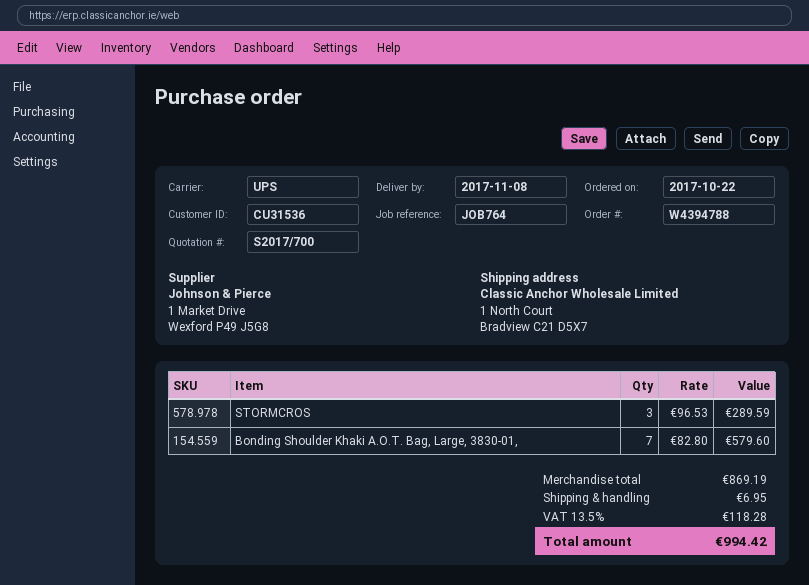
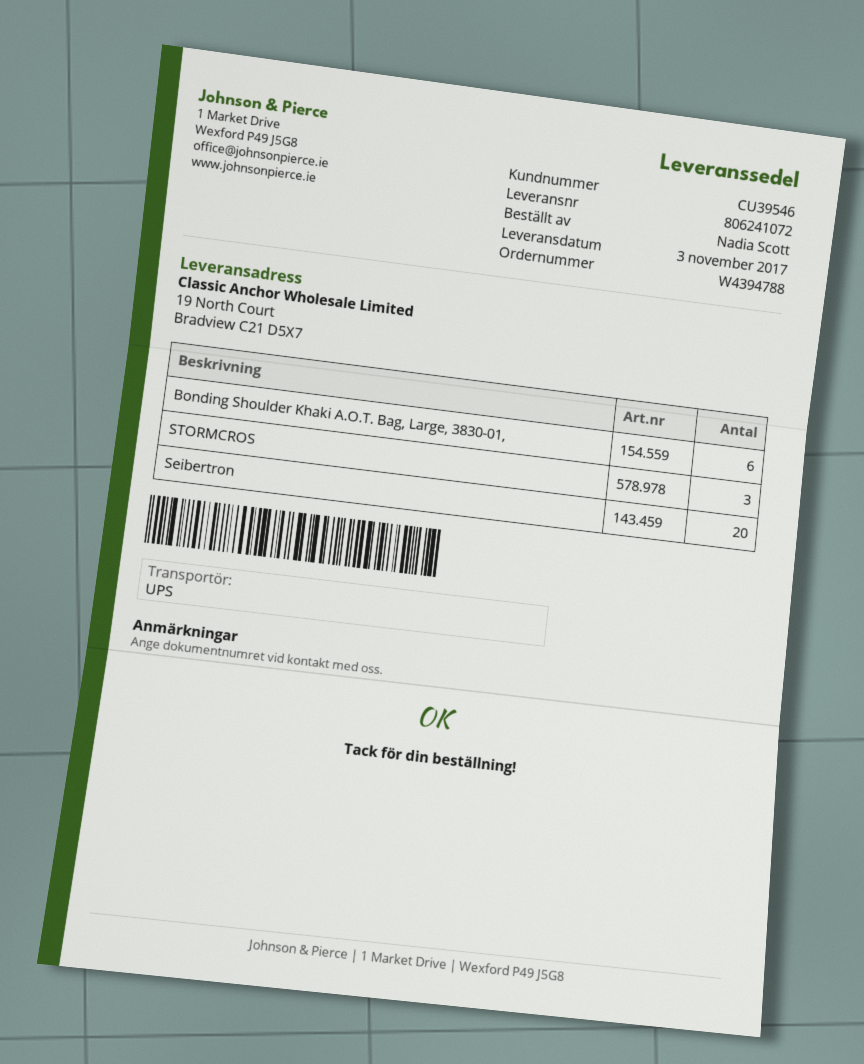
delivery date: 2017-11-08 -> 2017-11-03
customer number: CU31536 -> CU39546
ship to: 1 North Court, Bradview C21 D5X7 -> 19 North Court, Bradview C21 D5X7
Bonding Shoulder Khaki A.O.T. Bag, Large, 3830-01,: 7 -> 6
Seibertron: none -> 20

